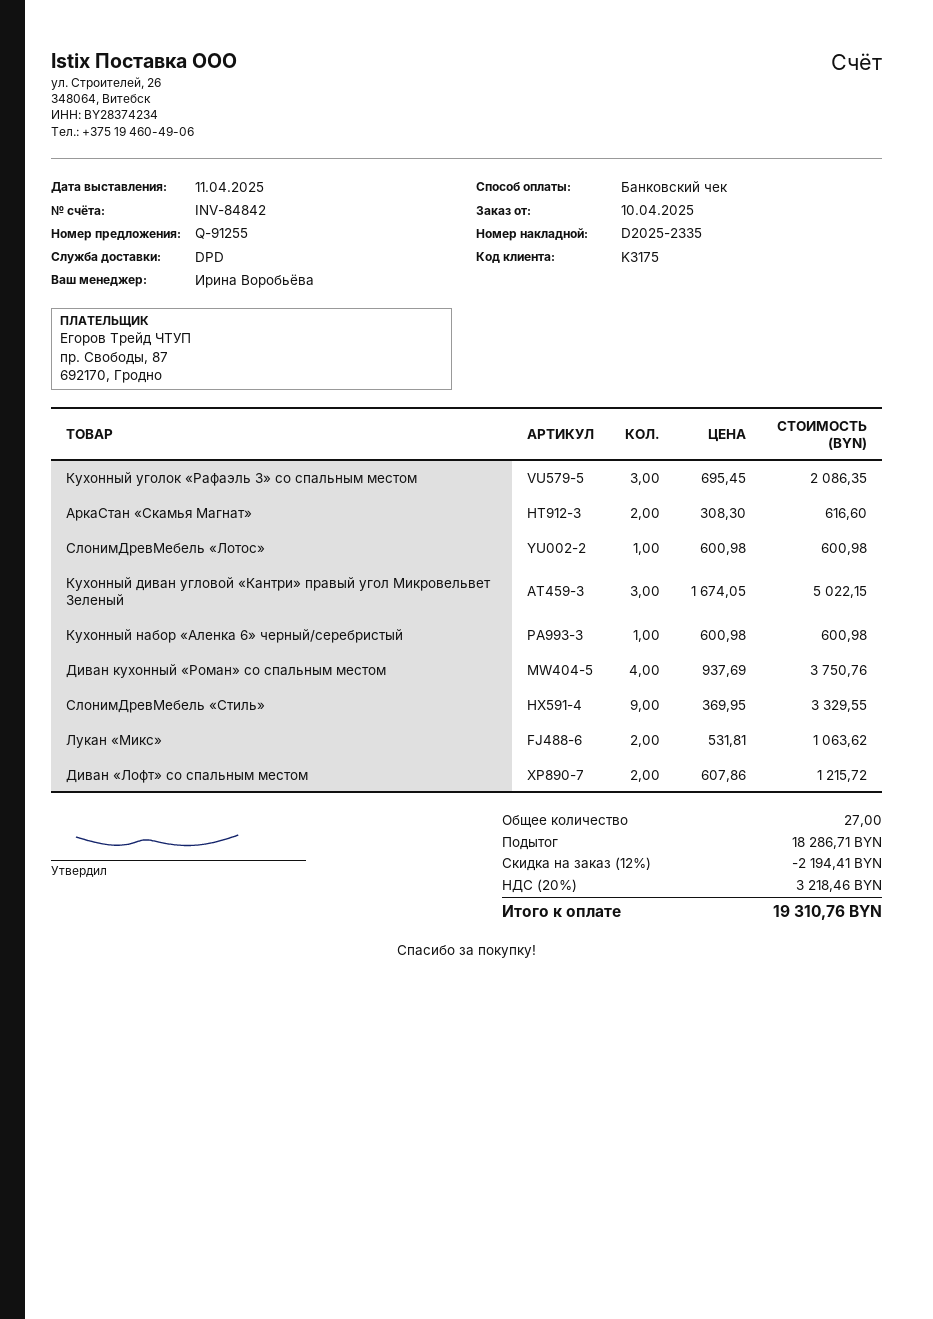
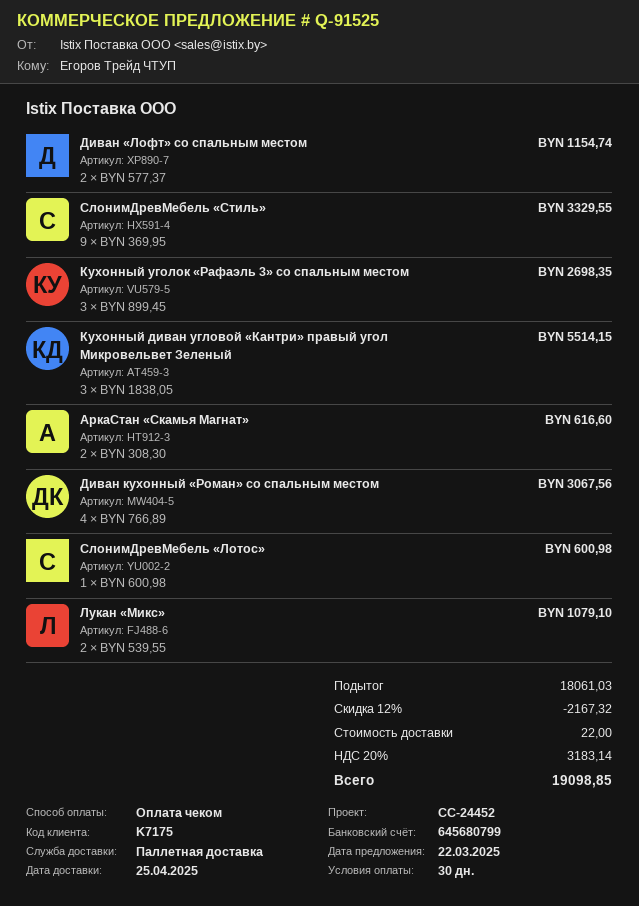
quote number: Q-91255 -> Q-91525
customer number: K3175 -> K7175
shipping method: DPD -> pallet freight
Кухонный уголок «Рафаэль 3» со спальным местом: 3 x 695.45 = 2086.35 -> 3 x 899.45 = 2698.35
Кухонный диван угловой «Кантри» правый угол Микровельвет Зеленый: 3 x 1674.05 = 5022.15 -> 3 x 1838.05 = 5514.15
Кухонный набор «Аленка 6» черный/серебристый: 1 x 600.98 = 600.98 -> none
Диван кухонный «Роман» со спальным местом: 4 x 937.69 = 3750.76 -> 4 x 766.89 = 3067.56
Лукан «Микс»: 2 x 531.81 = 1063.62 -> 2 x 539.55 = 1079.10
Диван «Лофт» со спальным местом: 2 x 607.86 = 1215.72 -> 2 x 577.37 = 1154.74
subtotal: 18286.71 -> 18061.03
discount: 12% = 2194.41 -> 12% = 2167.32
shipping: none -> 22.00
tax: 20% = 3218.46 -> 20% = 3183.14
total: 19310.76 -> 19098.85

